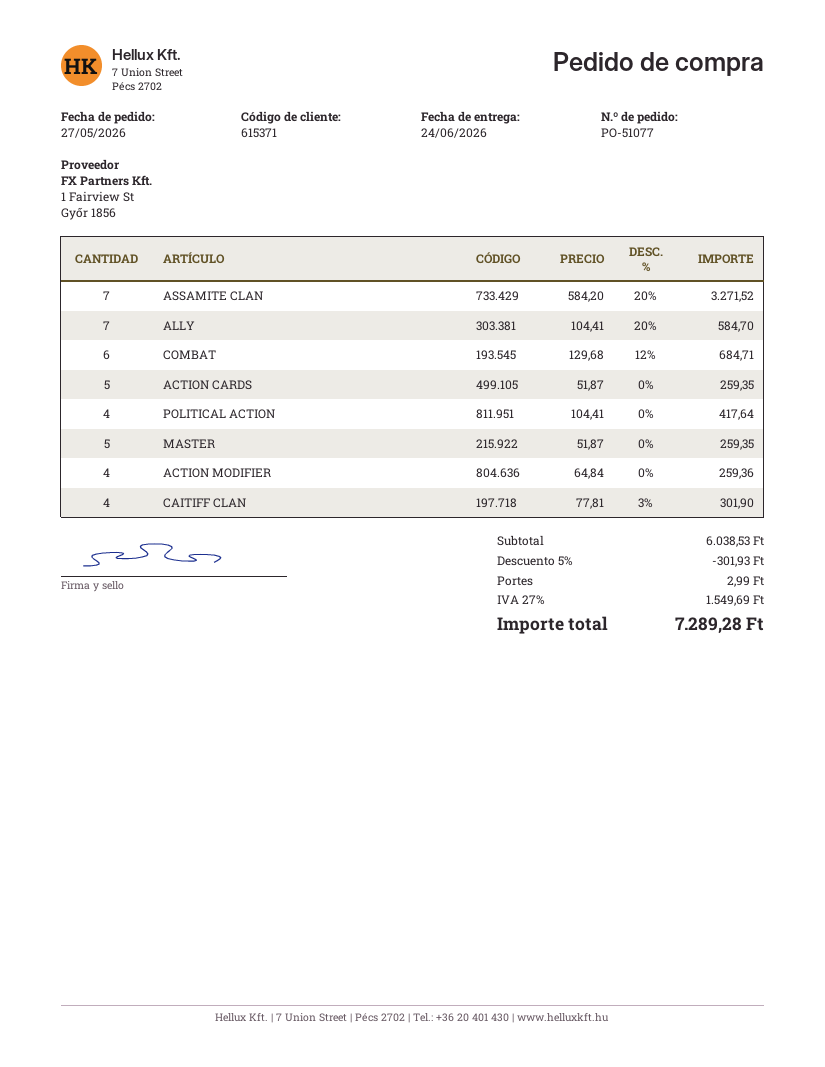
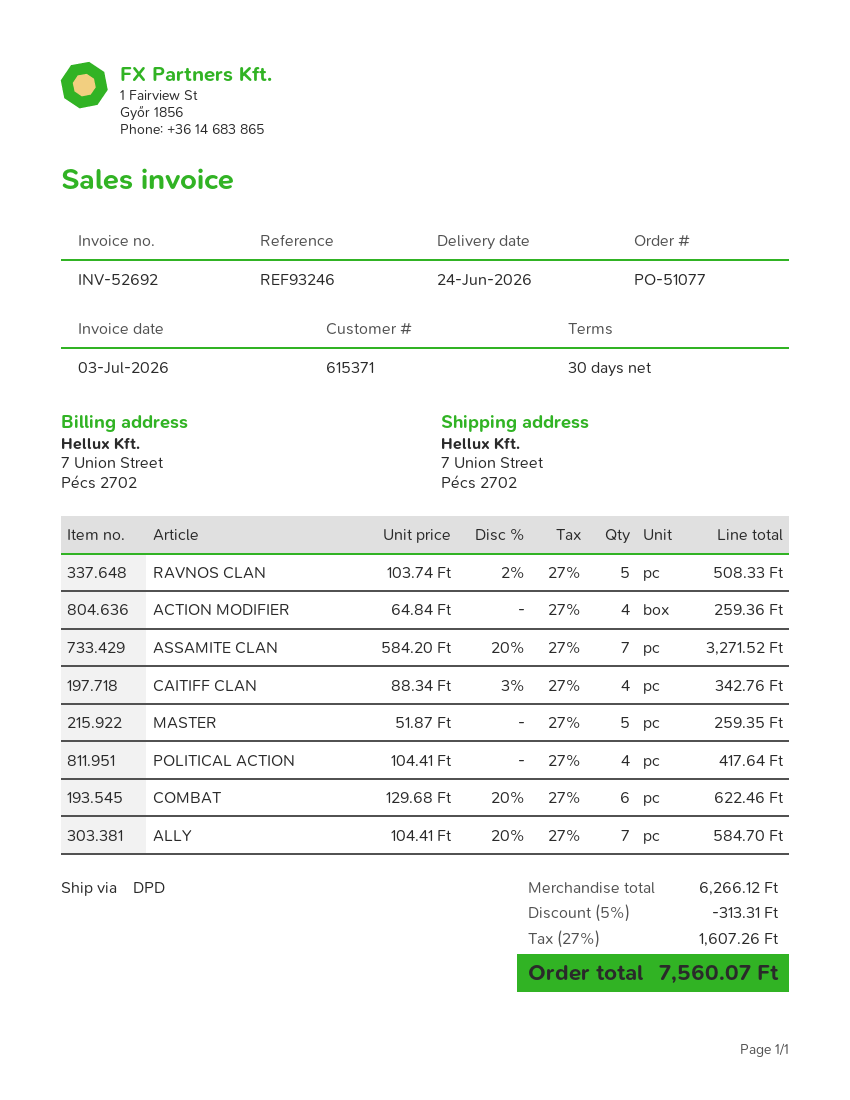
COMBAT: 6 x 129.68 - 12% = 684.71 -> 6 x 129.68 - 20% = 622.46
ACTION CARDS: 5 x 51.87 = 259.35 -> none
CAITIFF CLAN: 4 x 77.81 - 3% = 301.90 -> 4 x 88.34 - 3% = 342.76
RAVNOS CLAN: none -> 5 x 103.74 - 2% = 508.33
subtotal: 6038.53 -> 6266.12
discount: 5% = 301.93 -> 5% = 313.31
shipping: 2.99 -> none
tax: 27% = 1549.69 -> 27% = 1607.26
total: 7289.28 -> 7560.07

